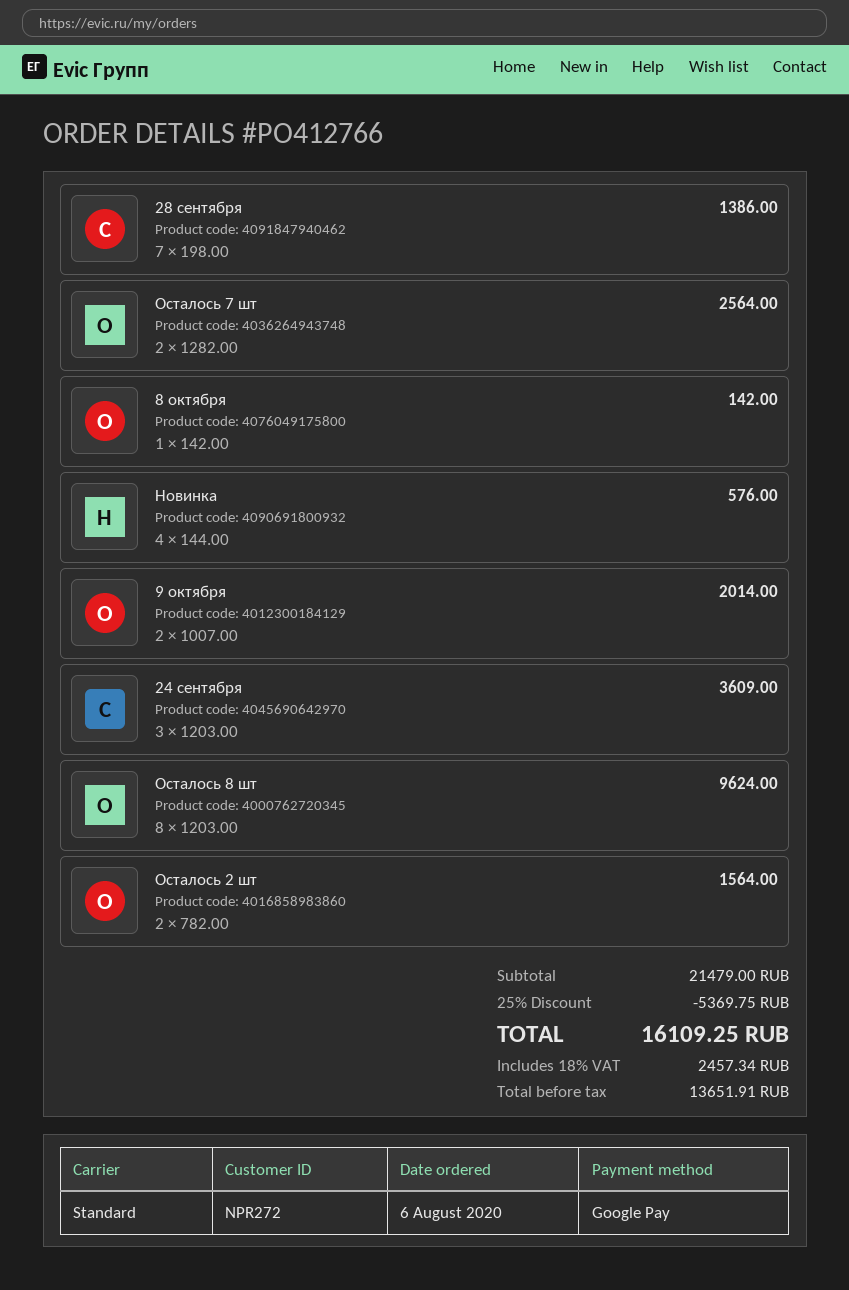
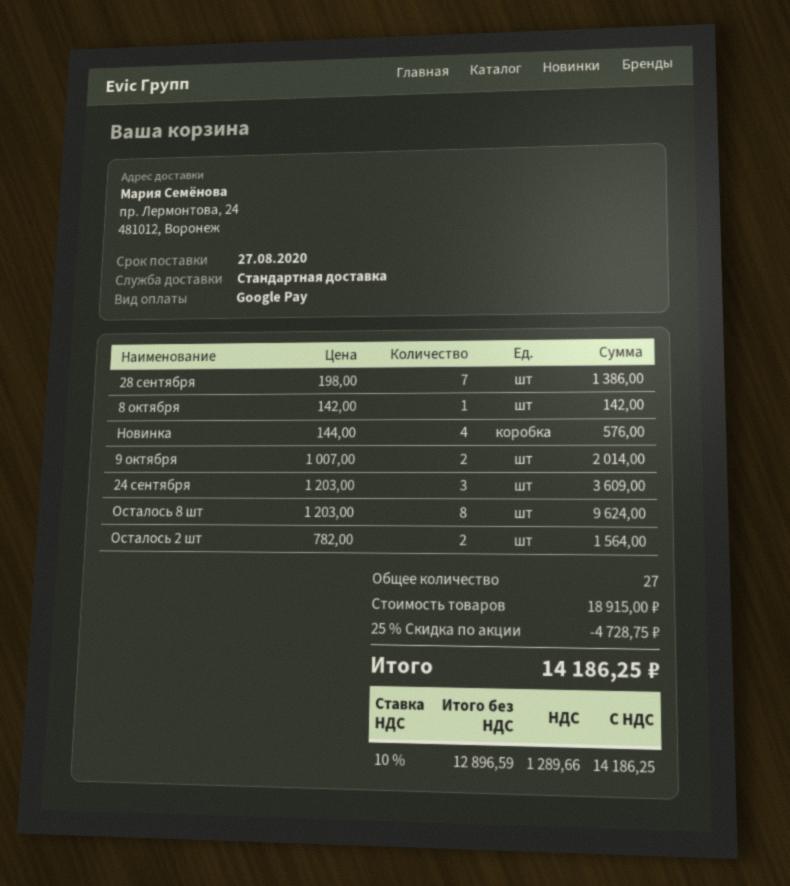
Осталось 7 шт: 2 x 1282.00 = 2564.00 -> none
subtotal: 21479.00 -> 18915.00
discount: 25% = 5369.75 -> 25% = 4728.75
net: 13651.91 -> 12896.59
tax: 18% = 2457.34 -> 10% = 1289.66
total: 16109.25 -> 14186.25

